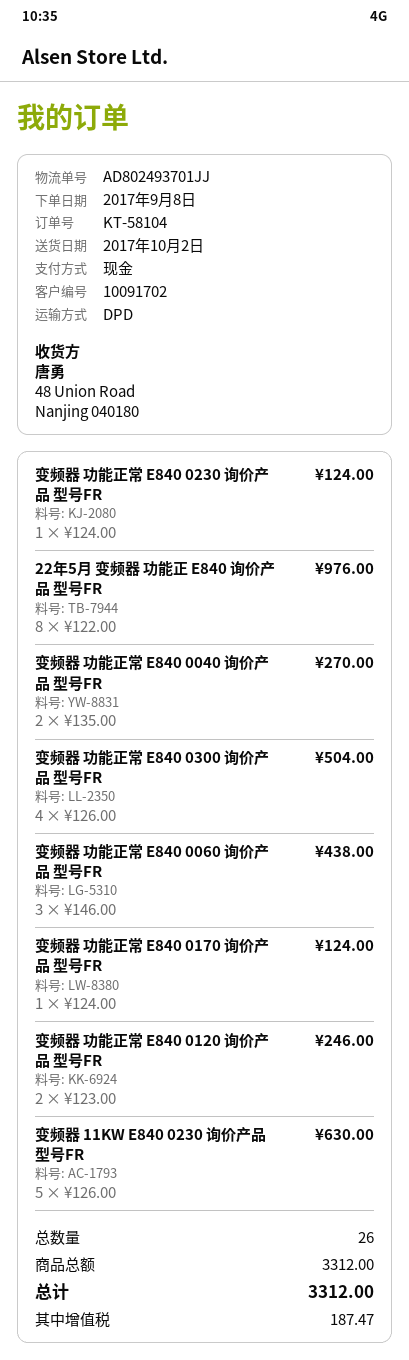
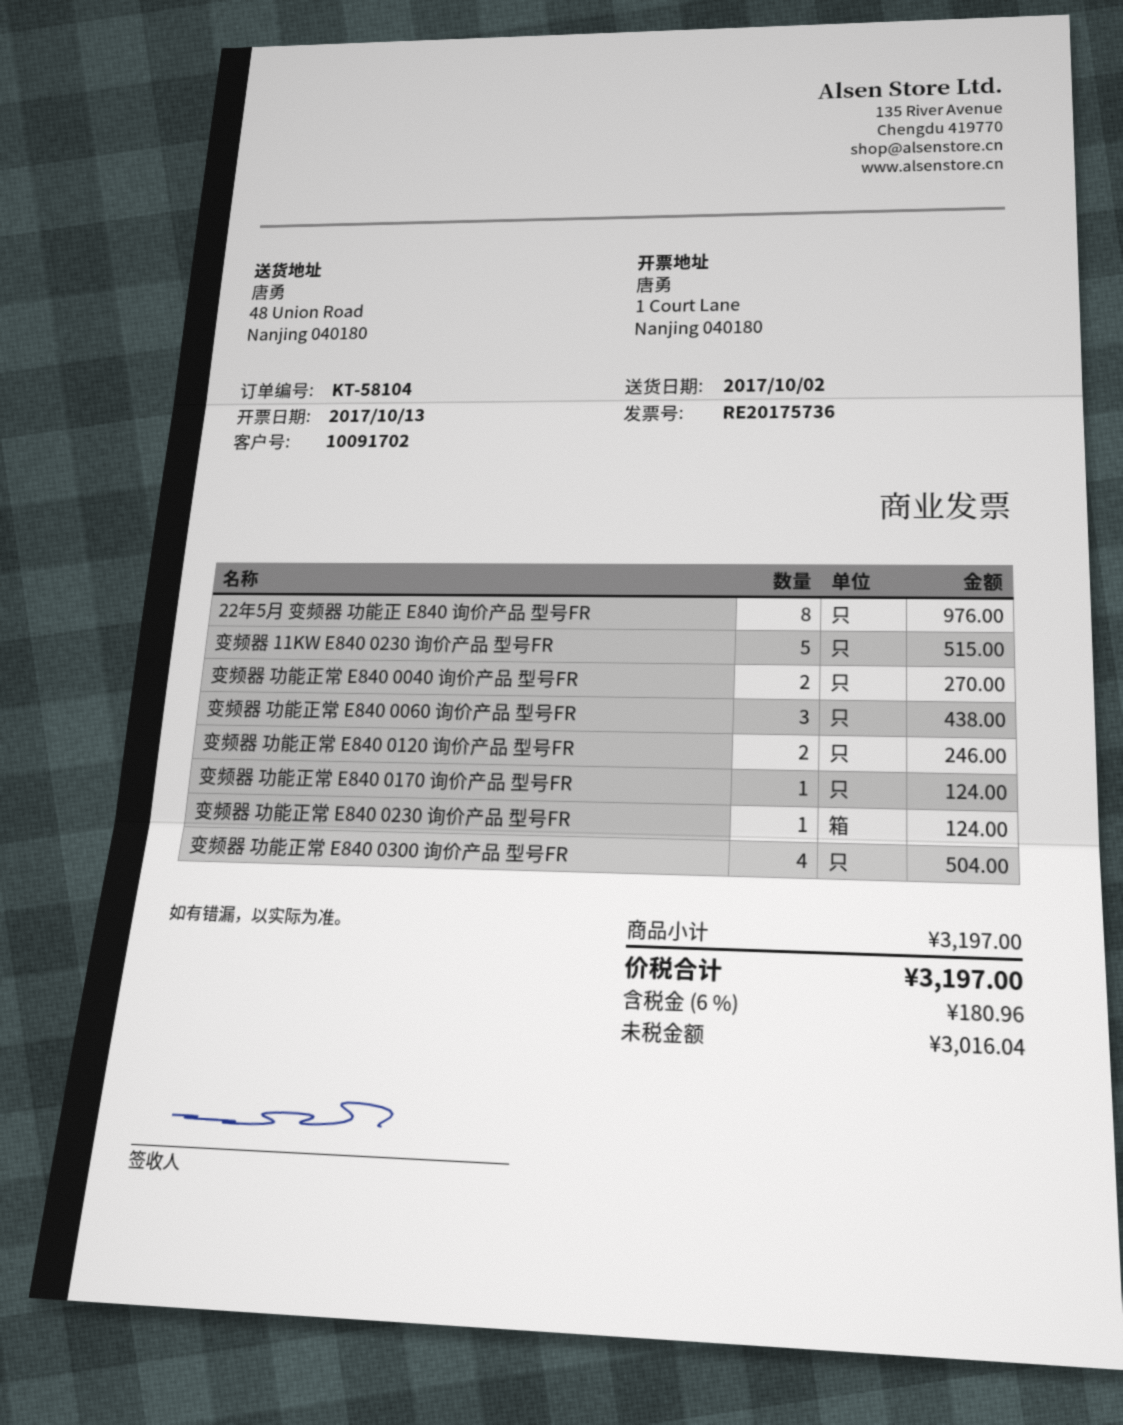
变频器 11KW E840 0230 询价产品 型号FR: 5 for 630.00 -> 5 for 515.00
subtotal: 3312.00 -> 3197.00
tax: 187.47 -> 180.96
total: 3312.00 -> 3197.00

